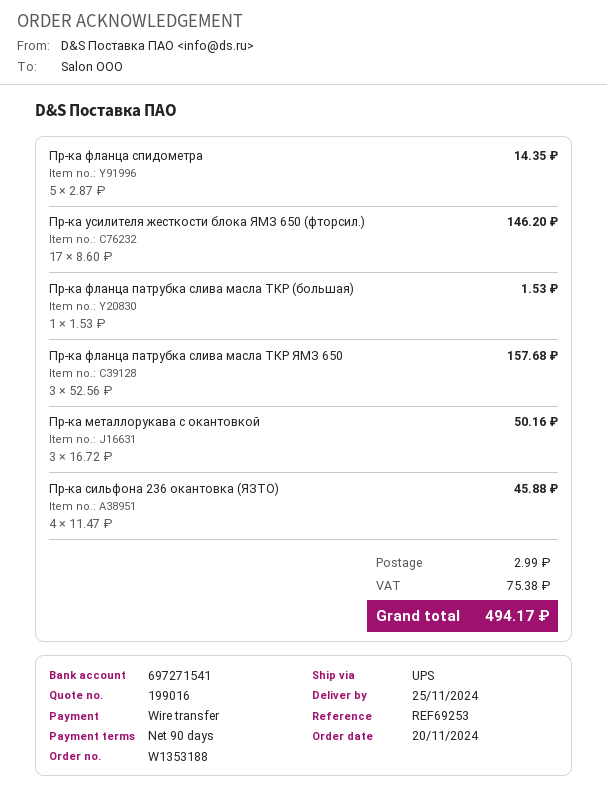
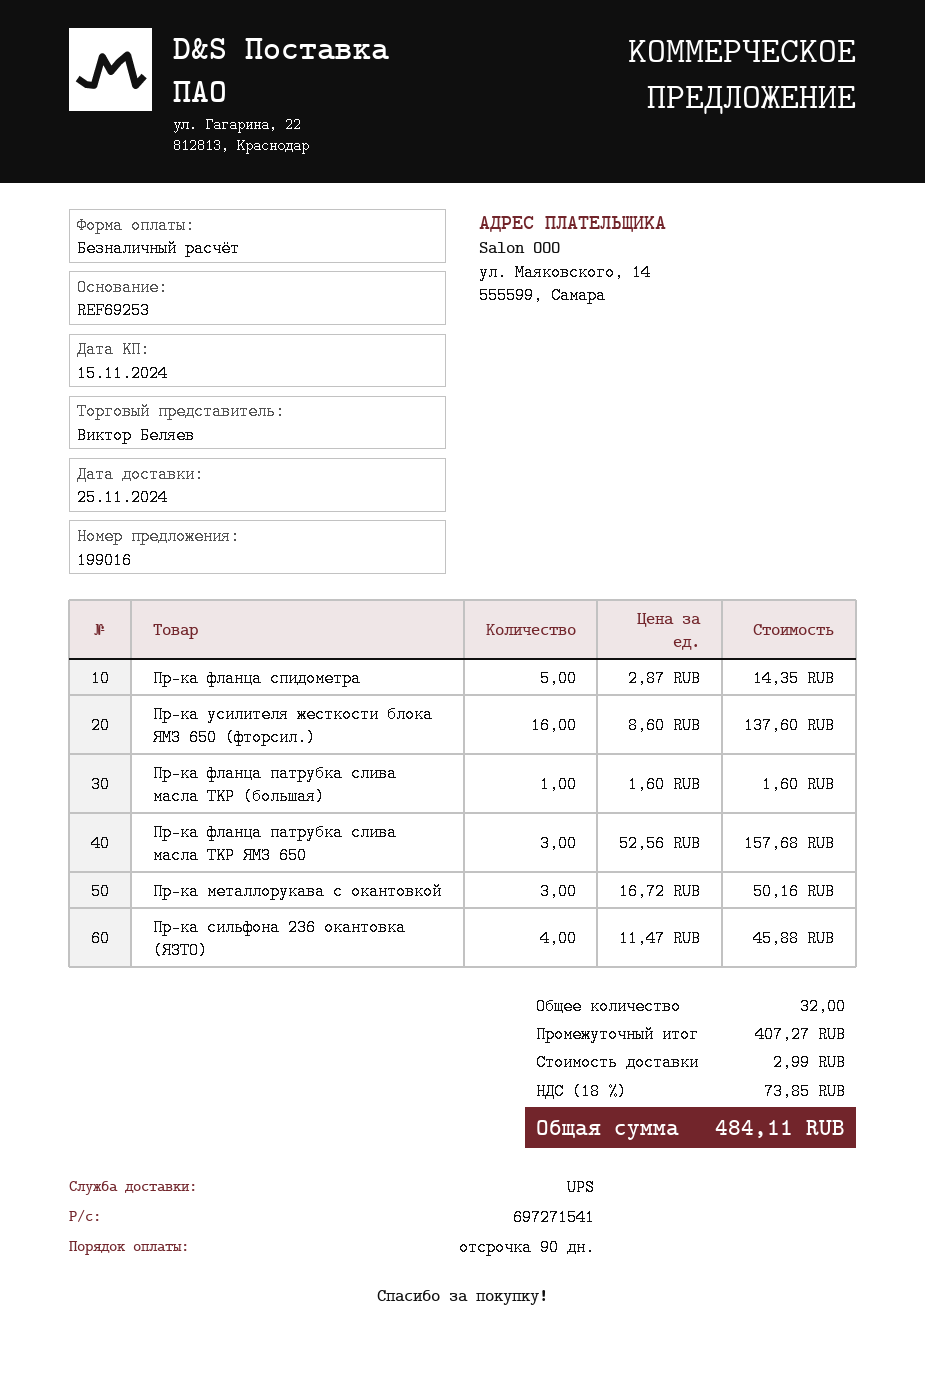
Пр-ка усилителя жесткости блока ЯМЗ 650 (фторсил.): 17 x 8.60 = 146.20 -> 16 x 8.60 = 137.60
Пр-ка фланца патрубка слива масла ТКР (большая): 1 x 1.53 = 1.53 -> 1 x 1.60 = 1.60
tax: 75.38 -> 73.85
total: 494.17 -> 484.11

